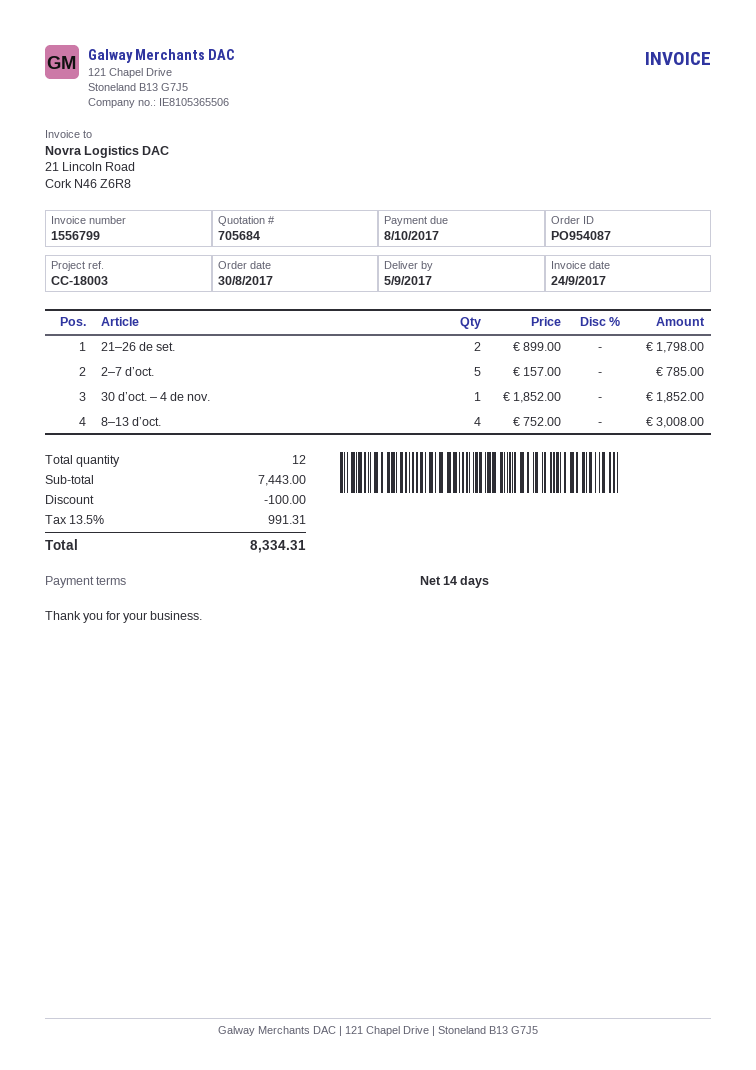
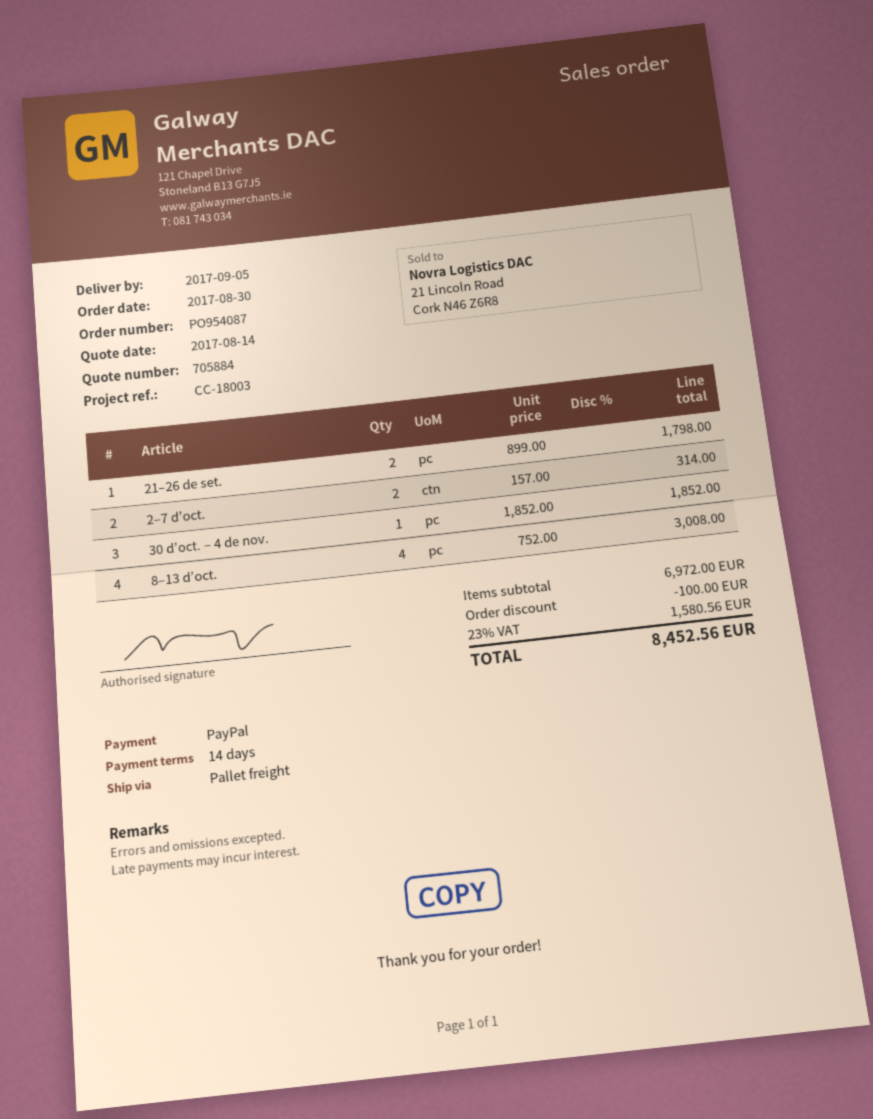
quote number: 705684 -> 705884
2–7 d’oct.: 5 x 157.00 = 785.00 -> 2 x 157.00 = 314.00
subtotal: 7443.00 -> 6972.00
tax: 13.5% = 991.31 -> 23% = 1580.56
total: 8334.31 -> 8452.56

